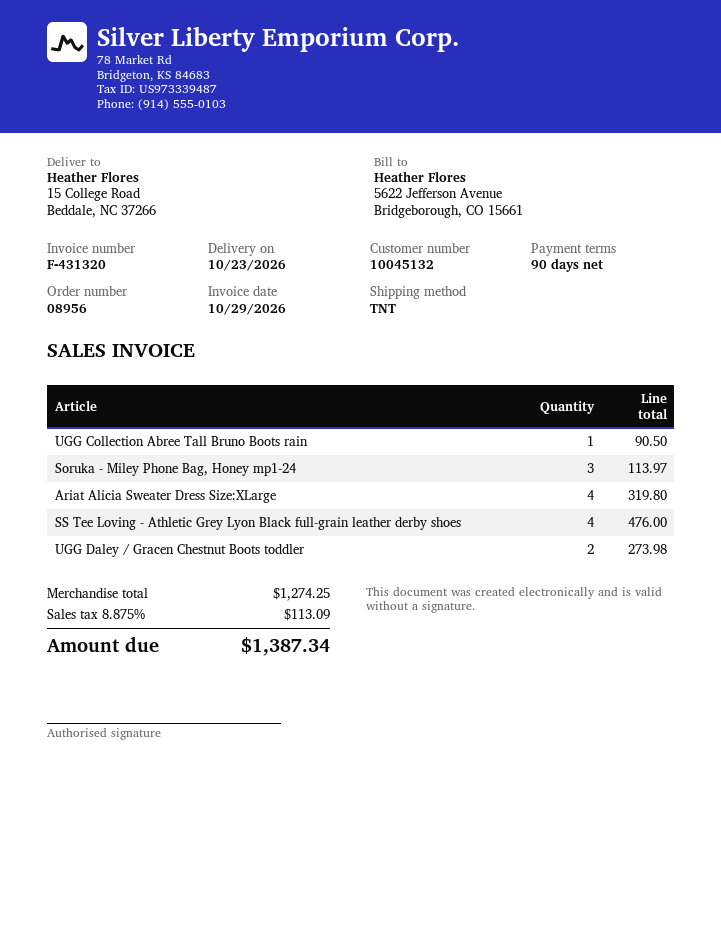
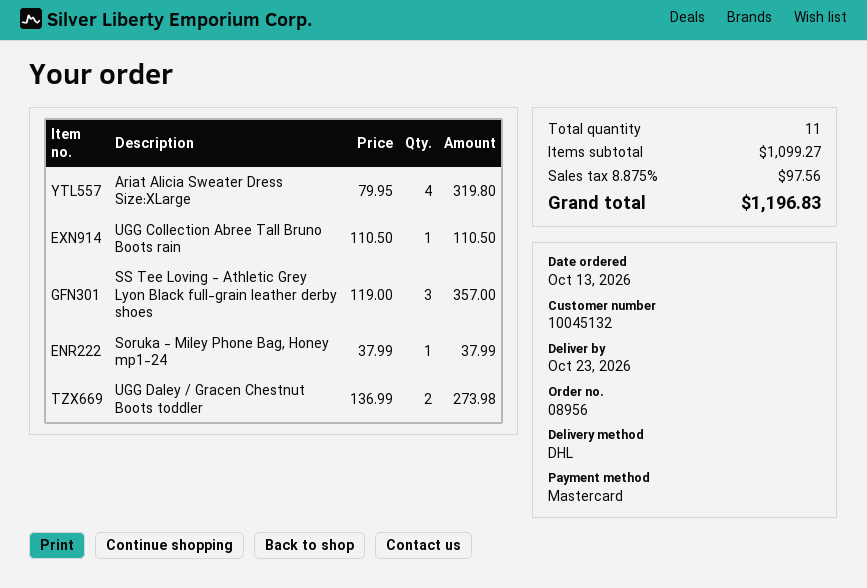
shipping method: TNT -> DHL
UGG Collection Abree Tall Bruno Boots rain: 1 for 90.50 -> 1 for 110.50
Soruka - Miley Phone Bag, Honey mp1-24: 3 for 113.97 -> 1 for 37.99
SS Tee Loving - Athletic Grey Lyon Black full-grain leather derby shoes: 4 for 476.00 -> 3 for 357.00
subtotal: 1274.25 -> 1099.27
tax: 8.875% = 113.09 -> 8.875% = 97.56
total: 1387.34 -> 1196.83

